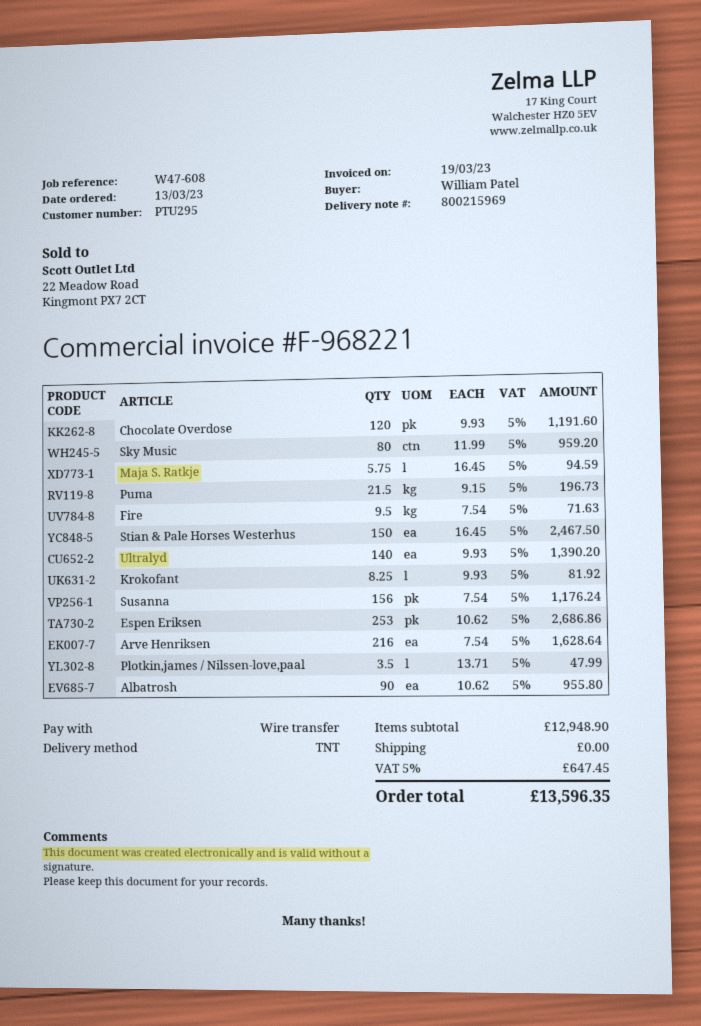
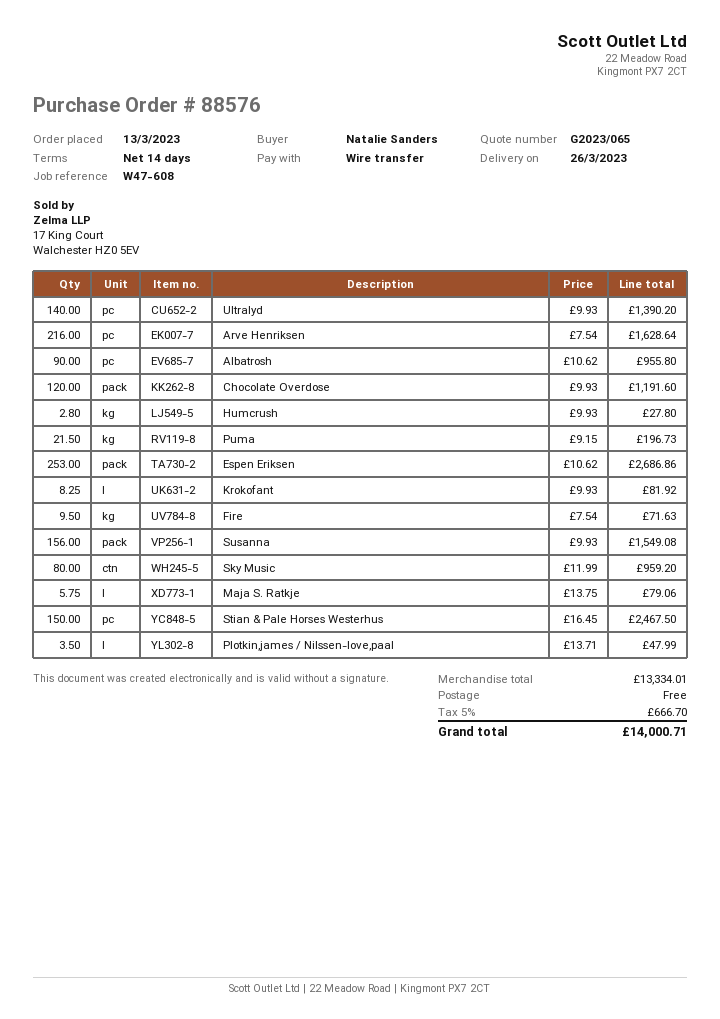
ordered by: William Patel -> Natalie Sanders
Maja S. Ratkje: 5.75 x 16.45 = 94.59 -> 5.75 x 13.75 = 79.06
Susanna: 156 x 7.54 = 1176.24 -> 156 x 9.93 = 1549.08
Humcrush: none -> 2.8 x 9.93 = 27.80
subtotal: 12948.90 -> 13334.01
tax: 5% = 647.45 -> 5% = 666.70
total: 13596.35 -> 14000.71

